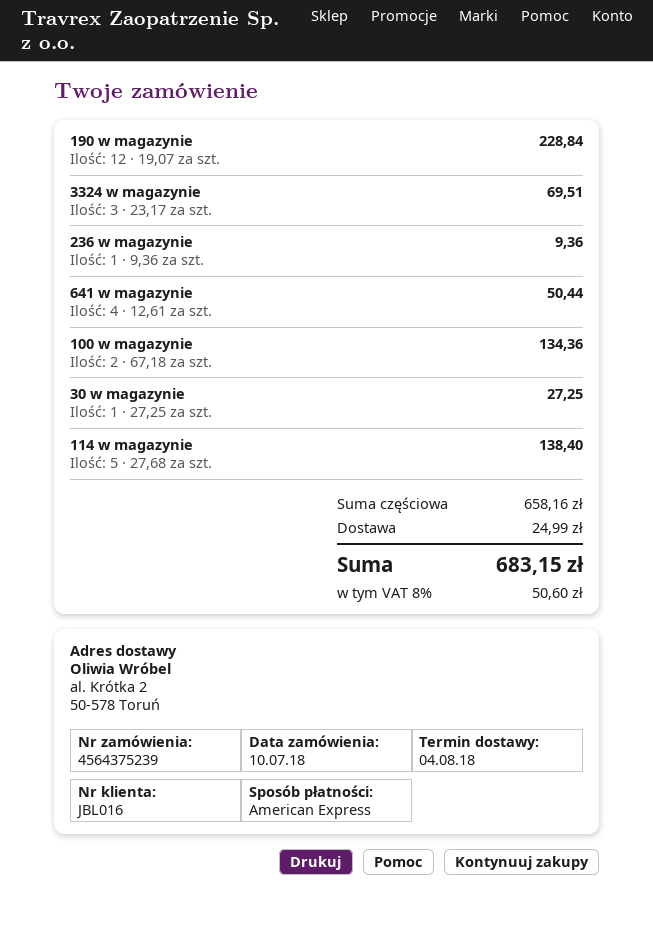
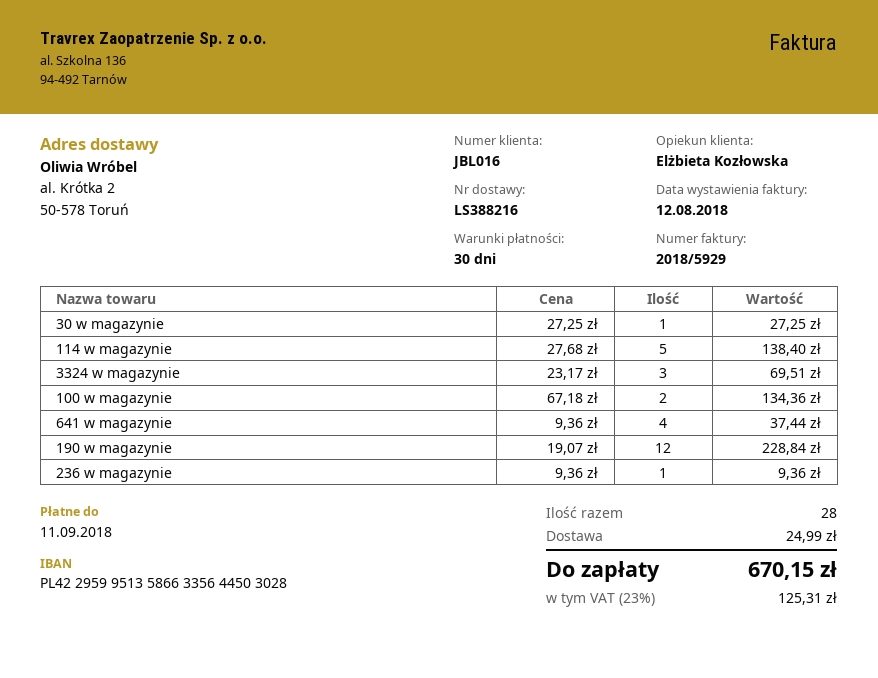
641 w magazynie: 4 x 12.61 = 50.44 -> 4 x 9.36 = 37.44
tax: 8% = 50.60 -> 23% = 125.31
total: 683.15 -> 670.15

